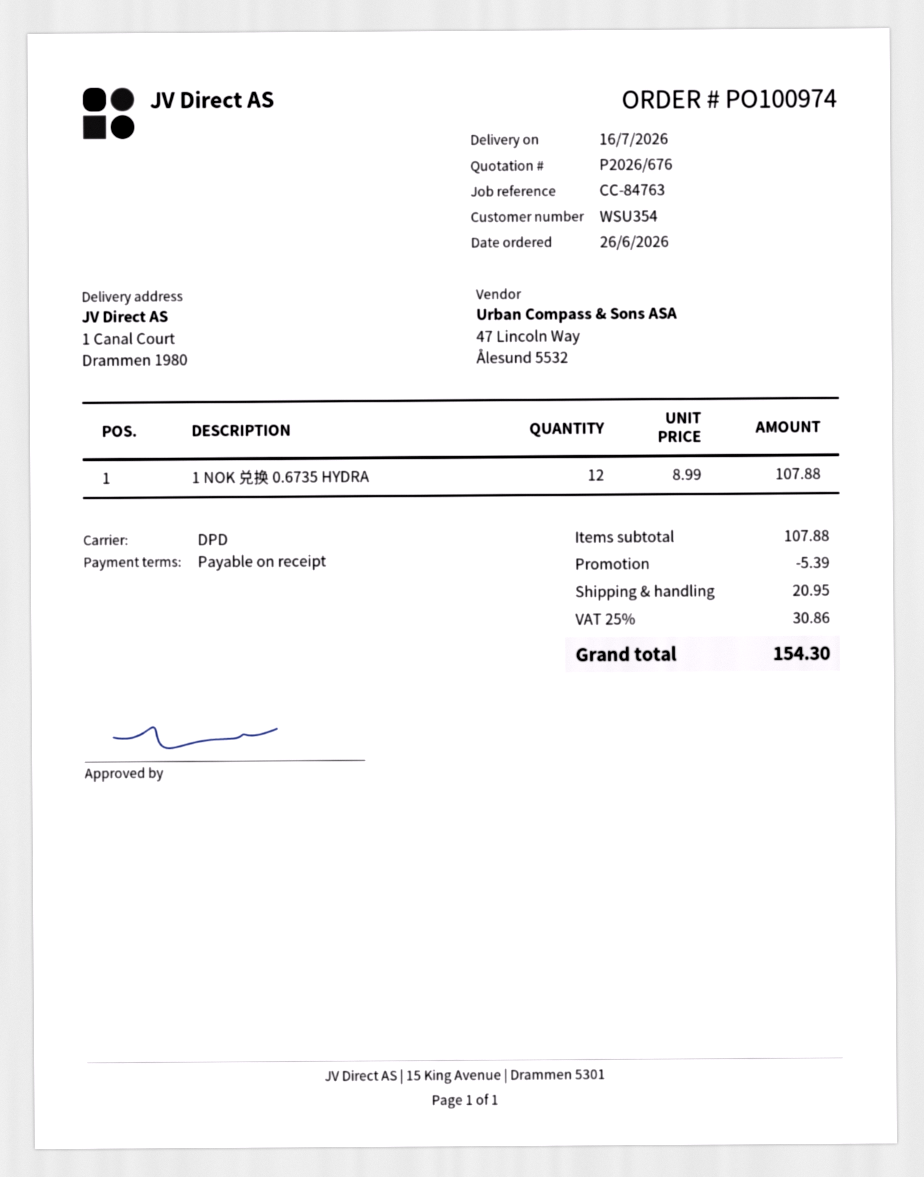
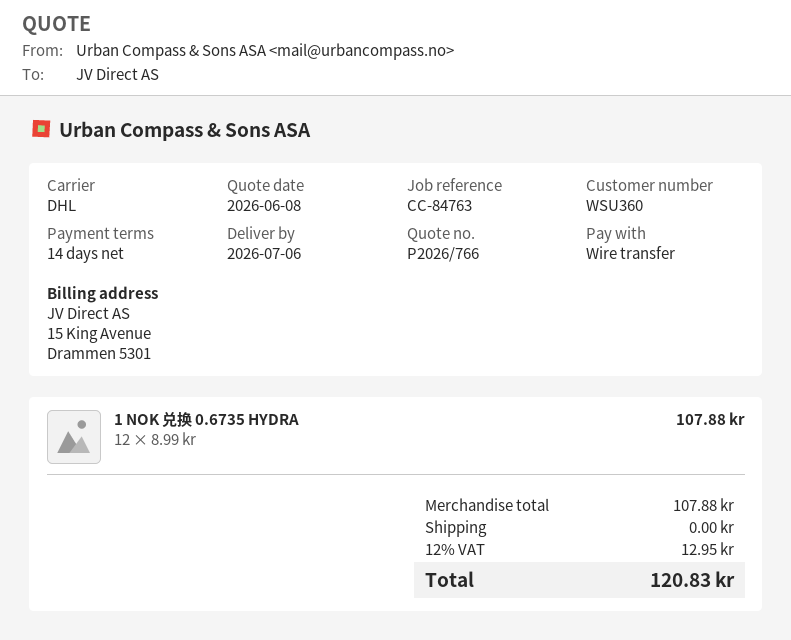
quote number: P2026/676 -> P2026/766
delivery date: 2026-07-16 -> 2026-07-06
payment terms: on receipt -> 14 days
customer number: WSU354 -> WSU360
shipping method: DPD -> DHL
discount: 5.39 -> none
shipping: 20.95 -> 0.00
tax: 25% = 30.86 -> 12% = 12.95
total: 154.30 -> 120.83

